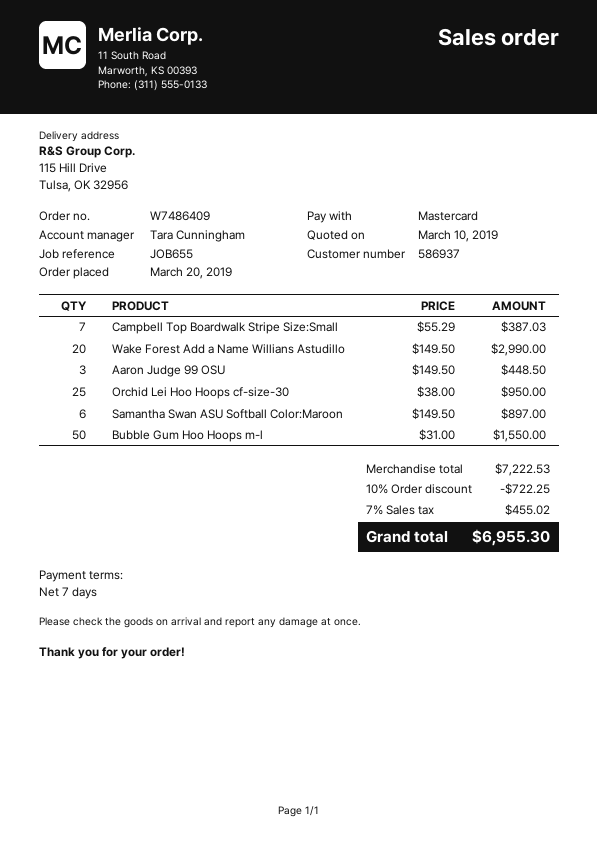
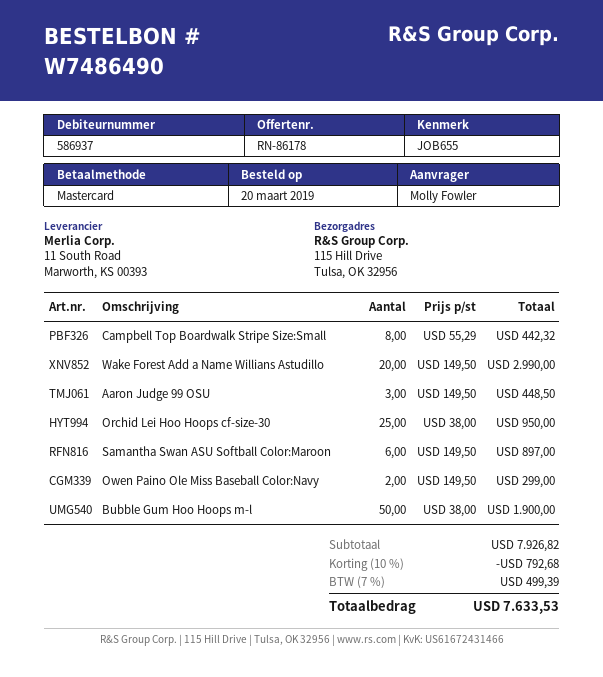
order number: W7486409 -> W7486490
Campbell Top Boardwalk Stripe Size:Small: 7 x 55.29 = 387.03 -> 8 x 55.29 = 442.32
Bubble Gum Hoo Hoops m-l: 50 x 31.00 = 1550.00 -> 50 x 38.00 = 1900.00
Owen Paino Ole Miss Baseball Color:Navy: none -> 2 x 149.50 = 299.00
subtotal: 7222.53 -> 7926.82
discount: 10% = 722.25 -> 10% = 792.68
tax: 7% = 455.02 -> 7% = 499.39
total: 6955.30 -> 7633.53

